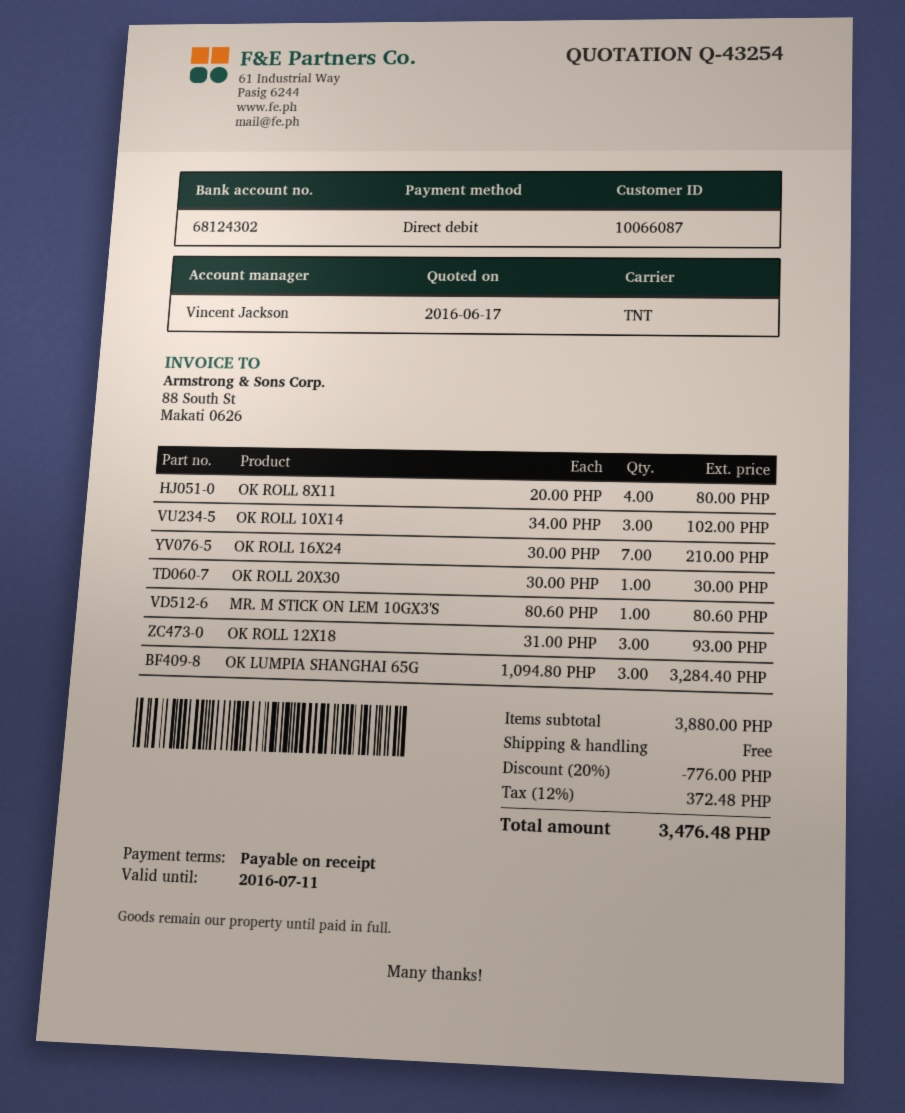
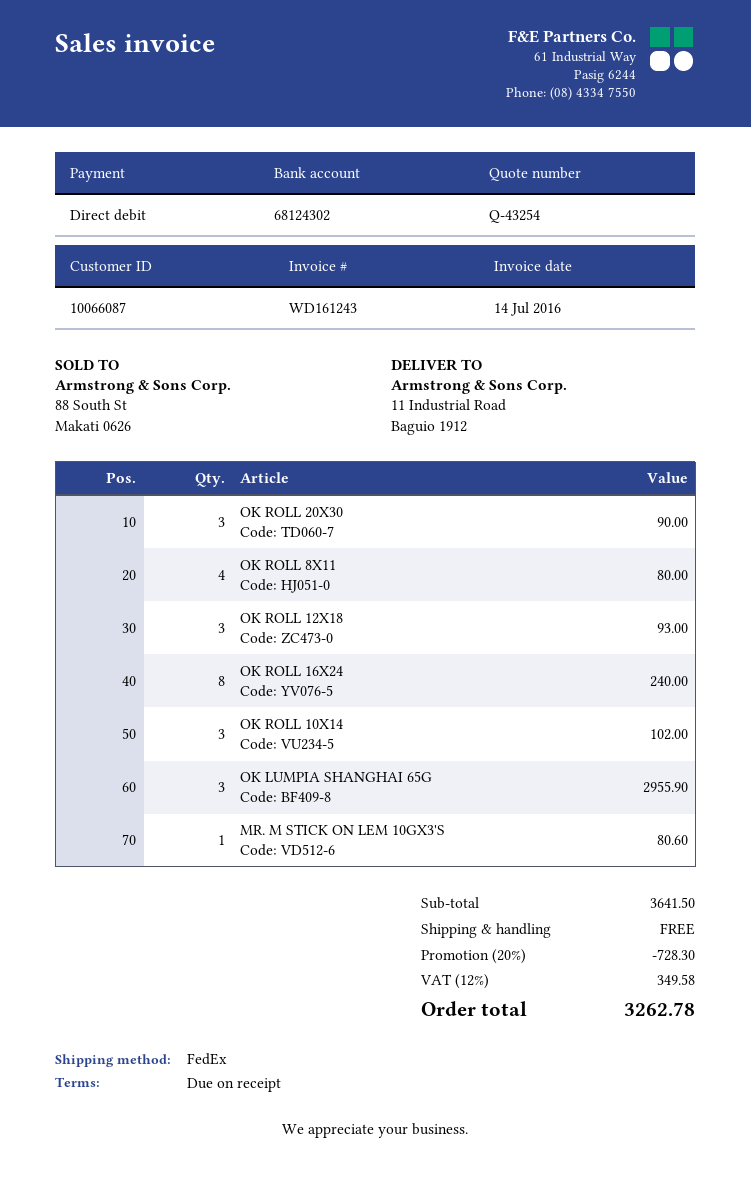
shipping method: TNT -> FedEx
OK ROLL 16X24: 7 for 210.00 -> 8 for 240.00
OK ROLL 20X30: 1 for 30.00 -> 3 for 90.00
OK LUMPIA SHANGHAI 65G: 3 for 3284.40 -> 3 for 2955.90
subtotal: 3880.00 -> 3641.50
discount: 20% = 776.00 -> 20% = 728.30
tax: 12% = 372.48 -> 12% = 349.58
total: 3476.48 -> 3262.78

